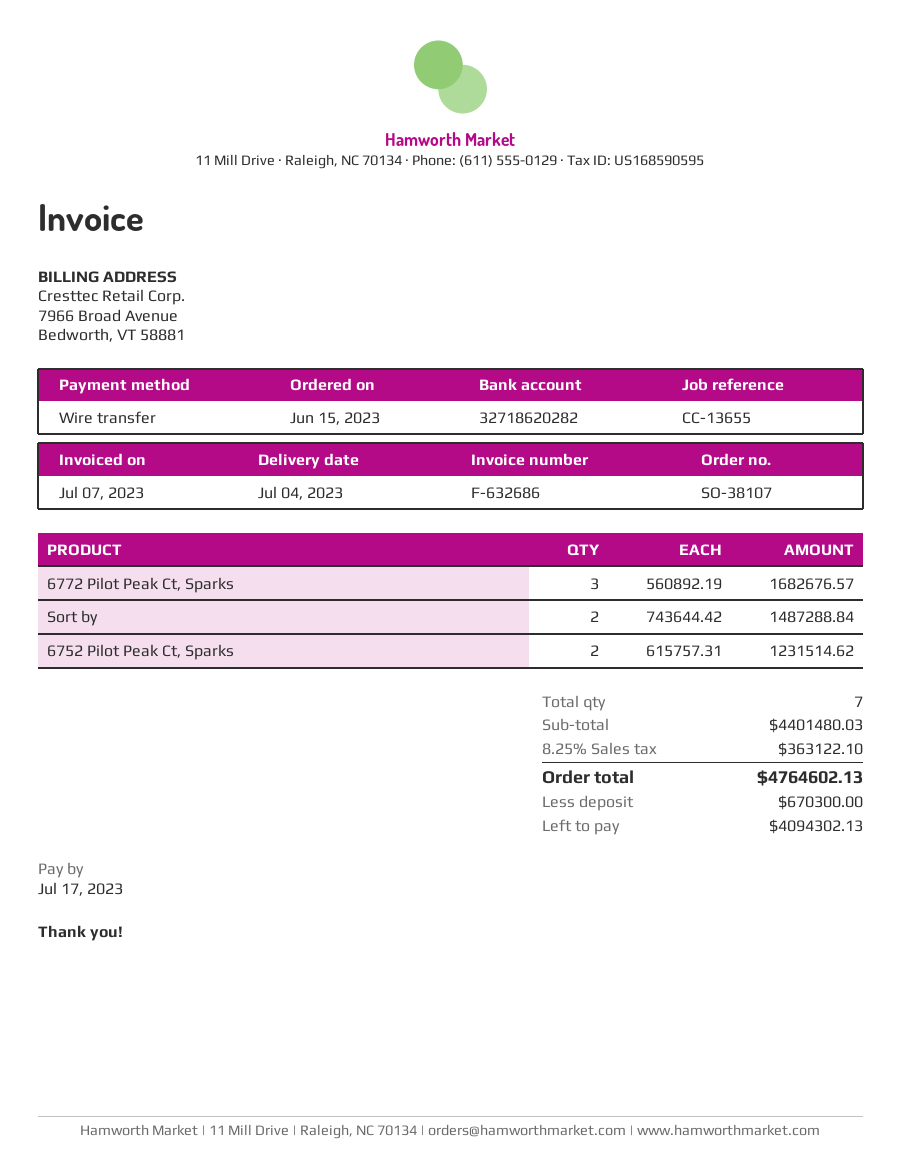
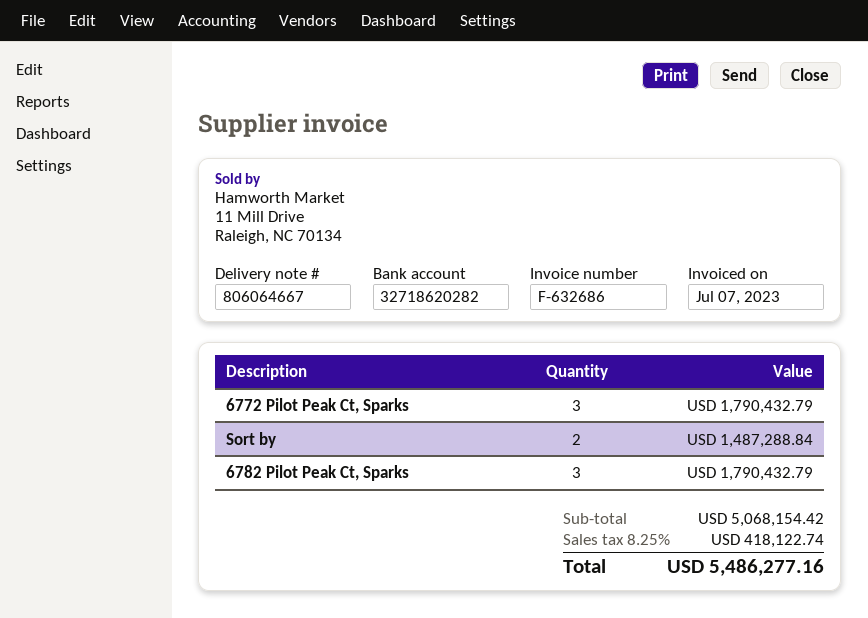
6772 Pilot Peak Ct, Sparks: 3 for 1682676.57 -> 3 for 1790432.79
6752 Pilot Peak Ct, Sparks: 2 for 1231514.62 -> none
6782 Pilot Peak Ct, Sparks: none -> 3 for 1790432.79
subtotal: 4401480.03 -> 5068154.42
tax: 8.25% = 363122.10 -> 8.25% = 418122.74
total: 4764602.13 -> 5486277.16

